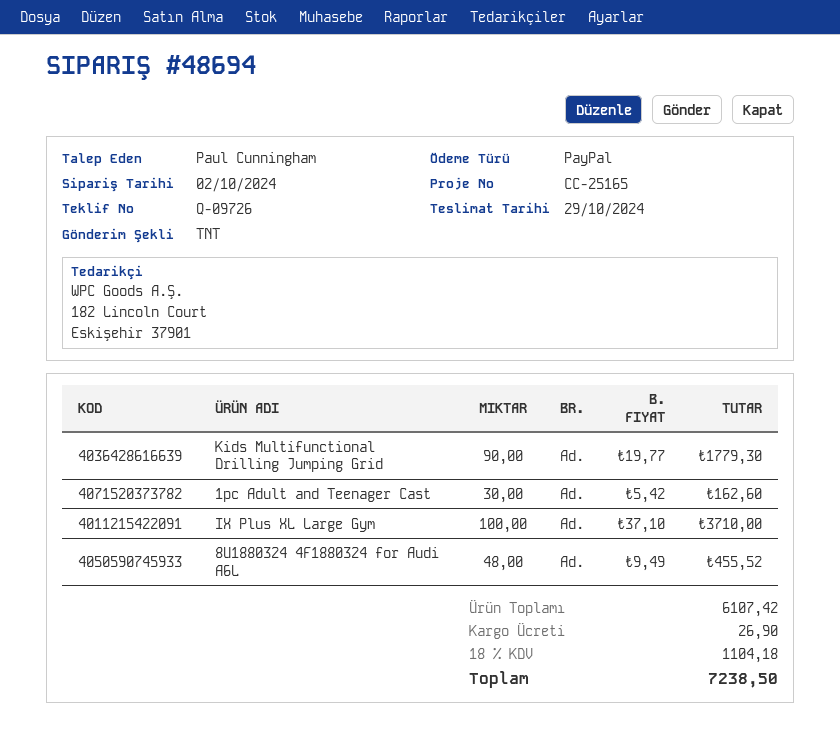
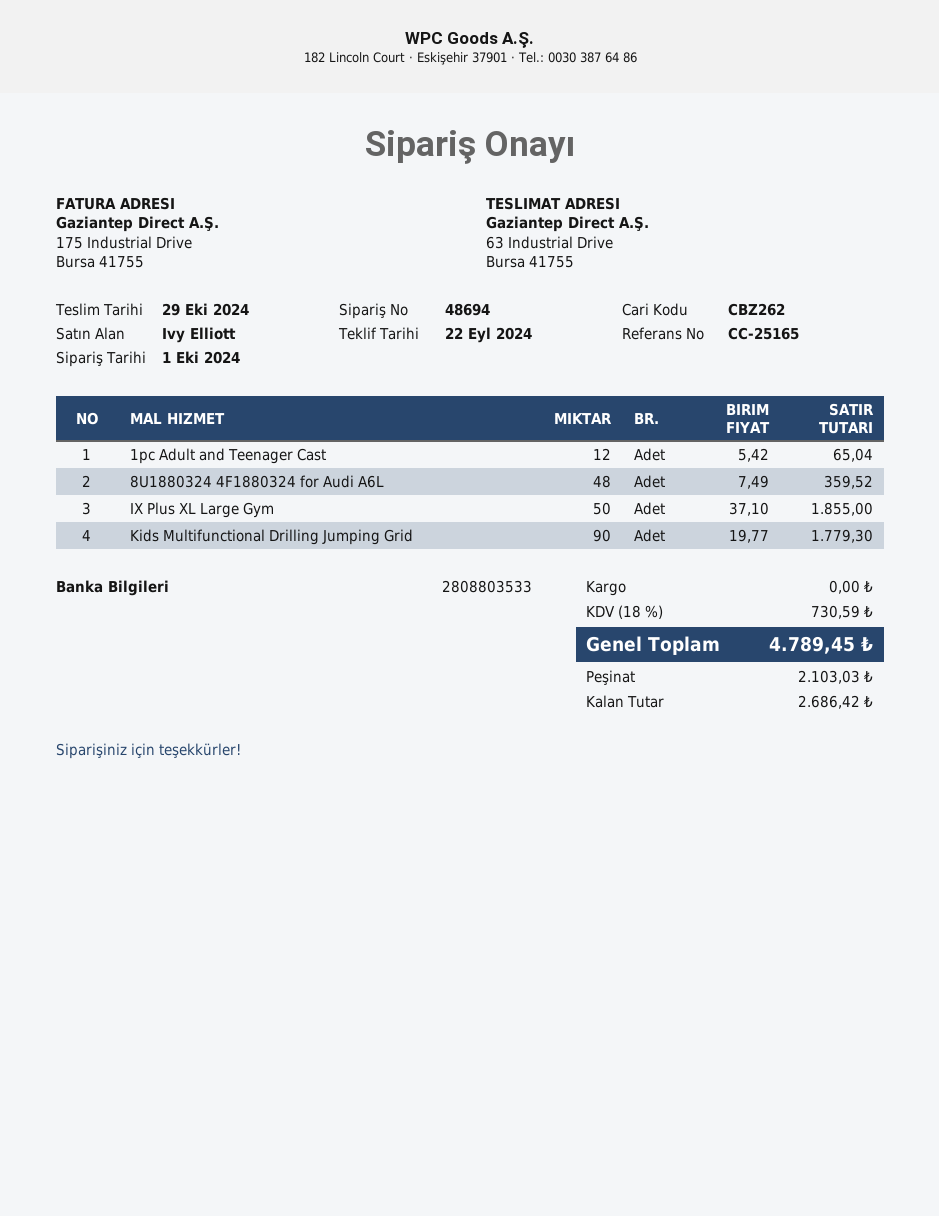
order date: 2024-10-02 -> 2024-10-01
ordered by: Paul Cunningham -> Ivy Elliott
1pc Adult and Teenager Cast: 30 x 5.42 = 162.60 -> 12 x 5.42 = 65.04
IX Plus XL Large Gym: 100 x 37.10 = 3710.00 -> 50 x 37.10 = 1855.00
8U1880324 4F1880324 for Audi A6L: 48 x 9.49 = 455.52 -> 48 x 7.49 = 359.52
shipping: 26.90 -> 0.00
tax: 18% = 1104.18 -> 18% = 730.59
total: 7238.50 -> 4789.45

